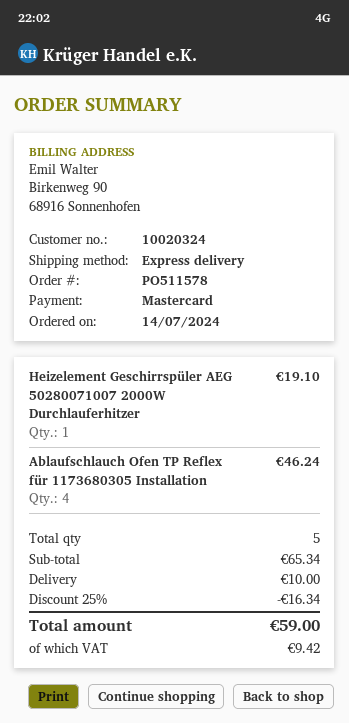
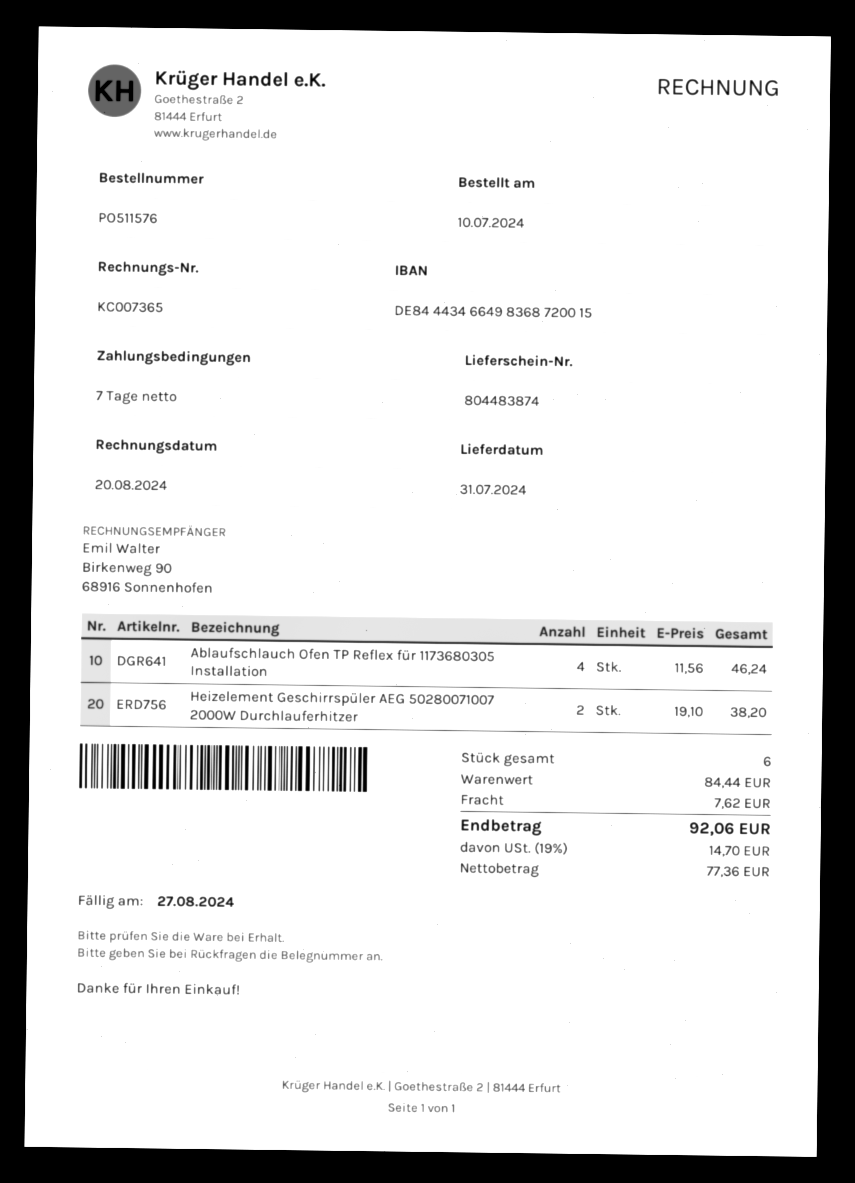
order number: PO511578 -> PO511576
order date: 2024-07-14 -> 2024-07-10
Heizelement Geschirrspüler AEG 50280071007 2000W Durchlauferhitzer: 1 for 19.10 -> 2 for 38.20
total quantity: 5 -> 6
subtotal: 65.34 -> 84.44
discount: 25% = 16.34 -> none
shipping: 10.00 -> 7.62
tax: 9.42 -> 14.70
total: 59.00 -> 92.06

